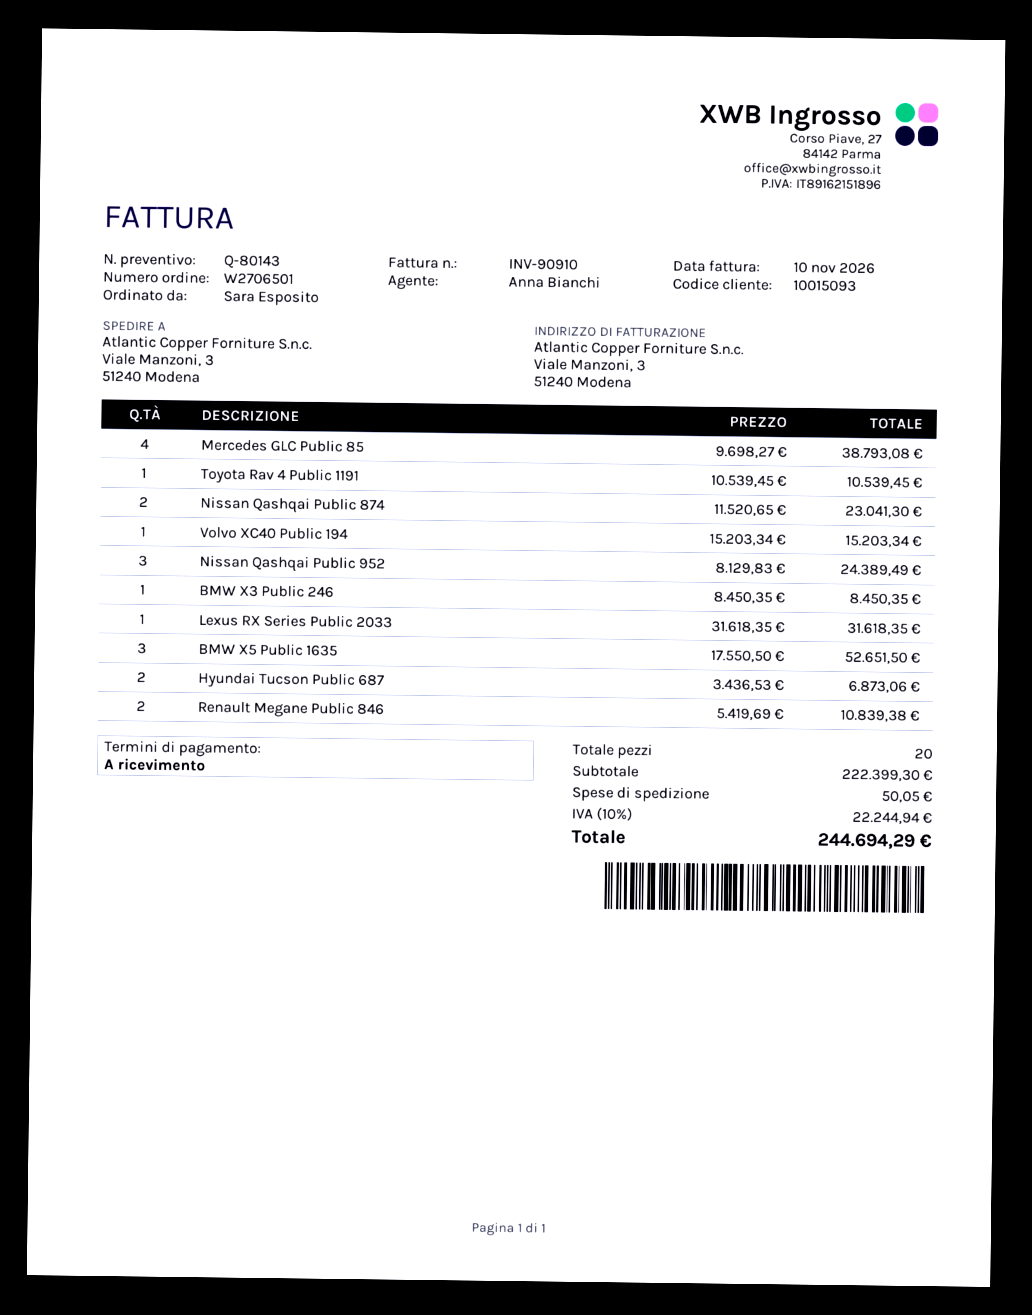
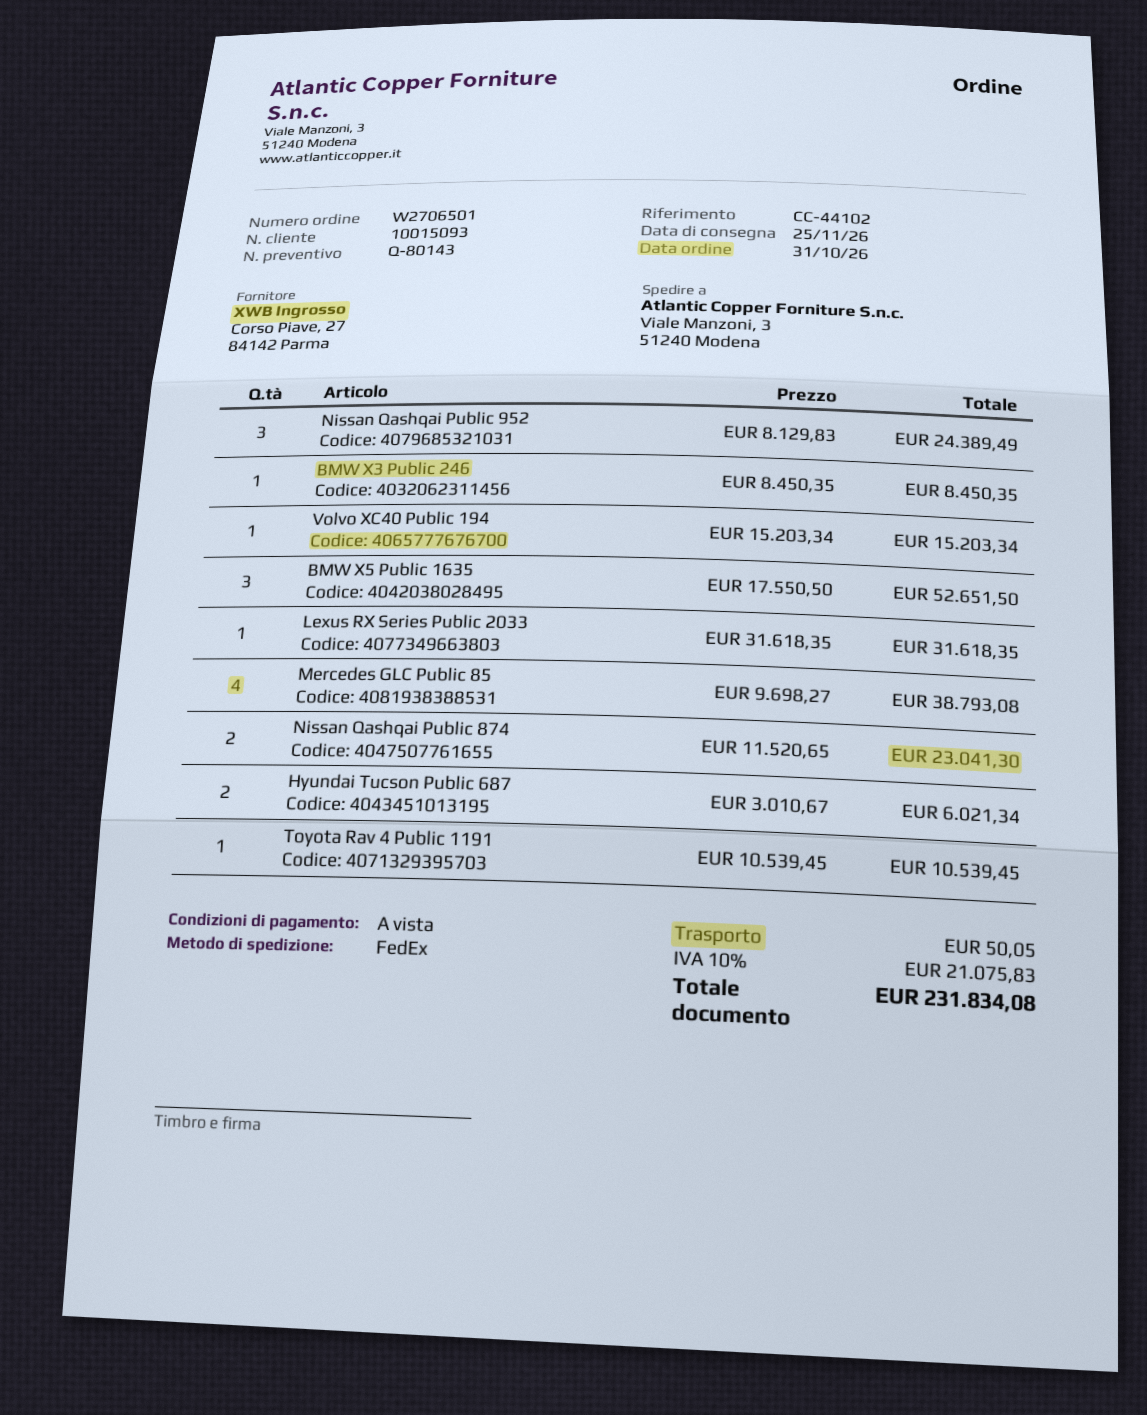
Hyundai Tucson Public 687: 2 x 3436.53 = 6873.06 -> 2 x 3010.67 = 6021.34
Renault Megane Public 846: 2 x 5419.69 = 10839.38 -> none
tax: 10% = 22244.94 -> 10% = 21075.83
total: 244694.29 -> 231834.08

